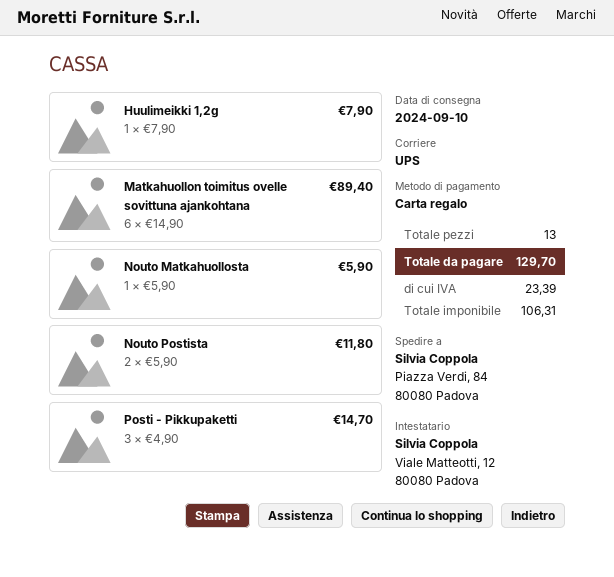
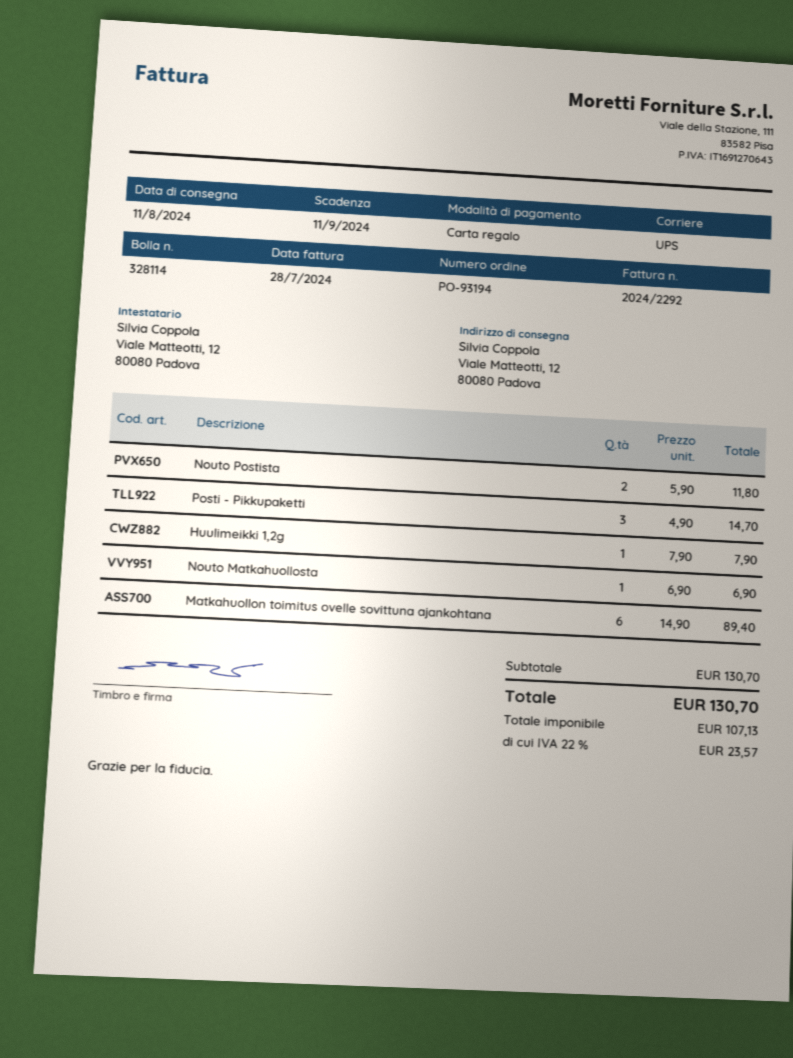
delivery date: 2024-09-10 -> 2024-08-11
ship to: Piazza Verdi, 84, 80080 Padova -> Viale Matteotti, 12, 80080 Padova
Nouto Matkahuollosta: 1 x 5.90 = 5.90 -> 1 x 6.90 = 6.90
net: 106.31 -> 107.13
tax: 23.39 -> 23.57
total: 129.70 -> 130.70

